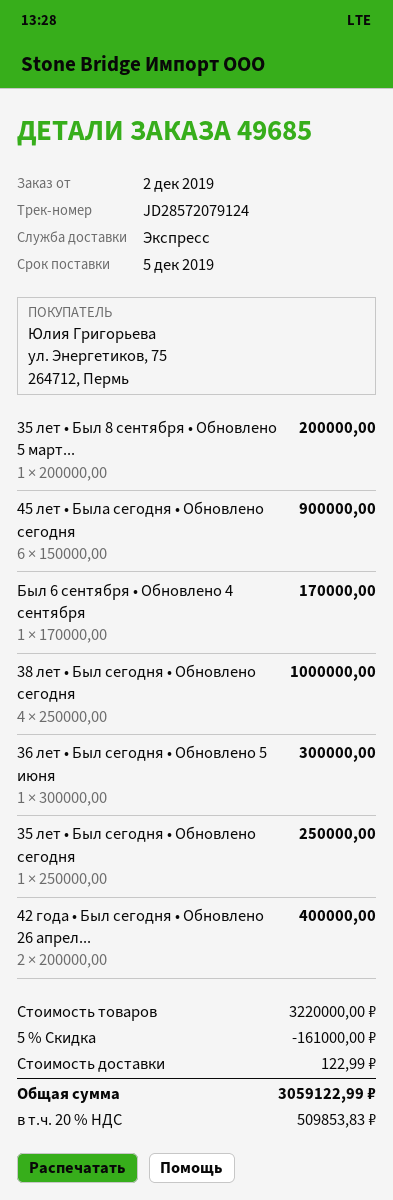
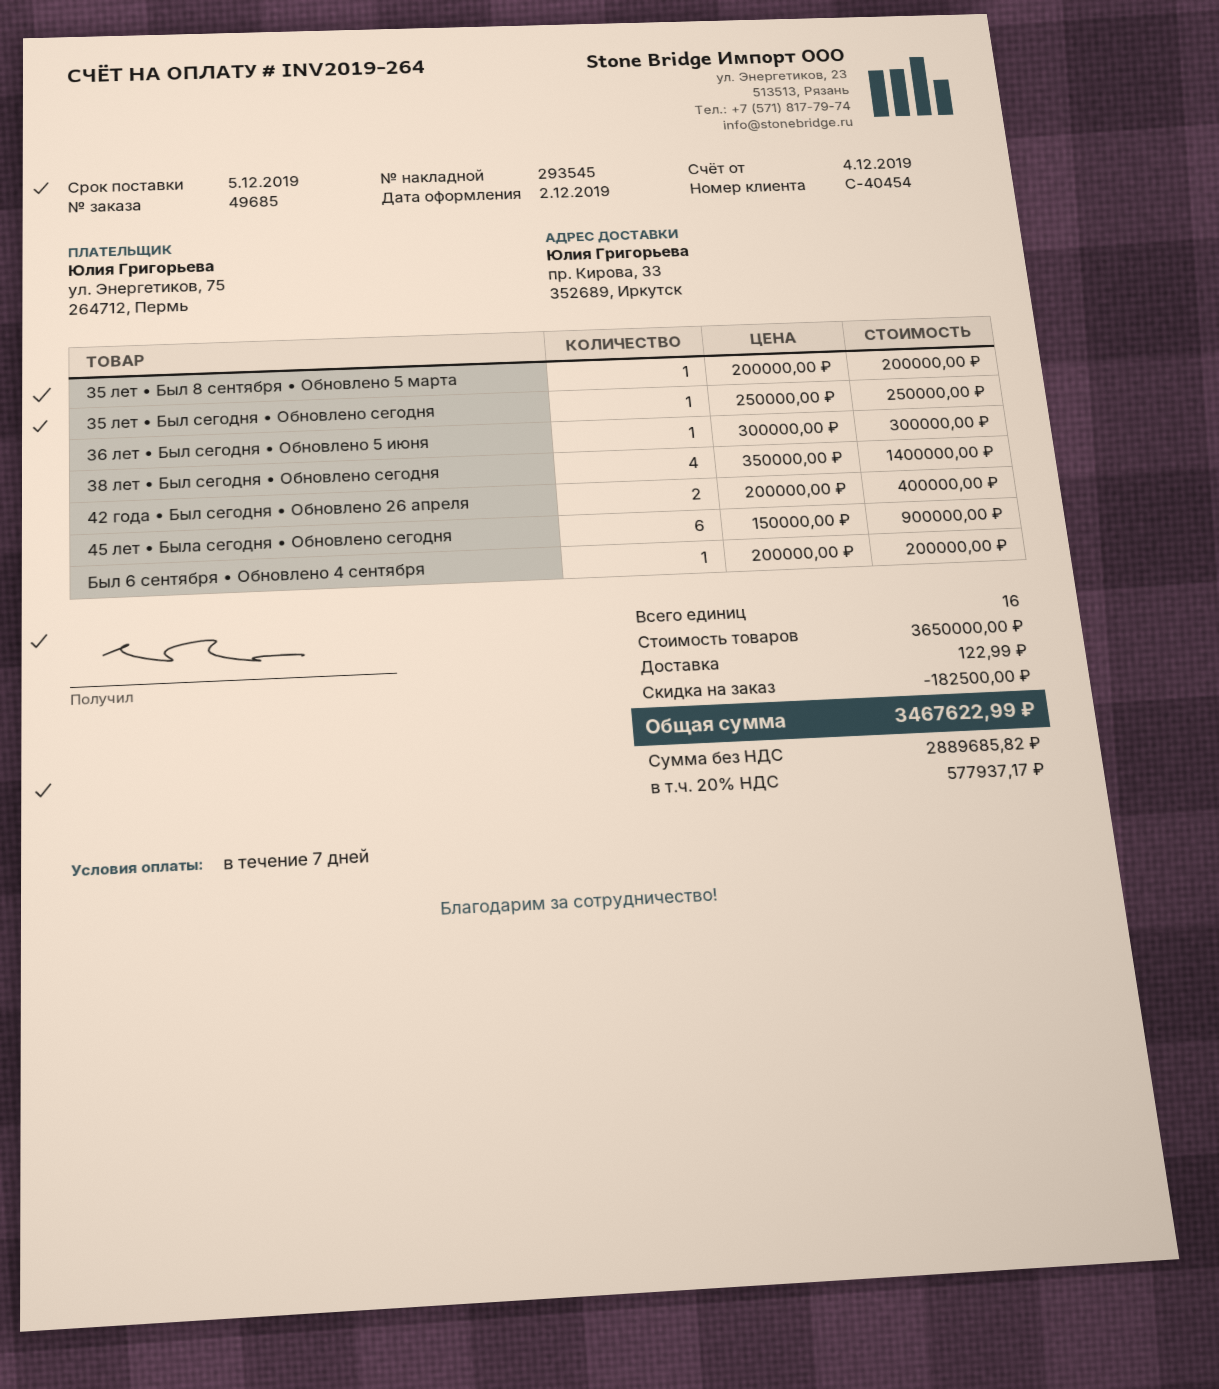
Был 6 сентября • Обновлено 4 сентября: 1 x 170000.00 = 170000.00 -> 1 x 200000.00 = 200000.00
38 лет • Был сегодня • Обновлено сегодня: 4 x 250000.00 = 1000000.00 -> 4 x 350000.00 = 1400000.00
subtotal: 3220000.00 -> 3650000.00
discount: 161000.00 -> 182500.00
tax: 20% = 509853.83 -> 20% = 577937.17
total: 3059122.99 -> 3467622.99

